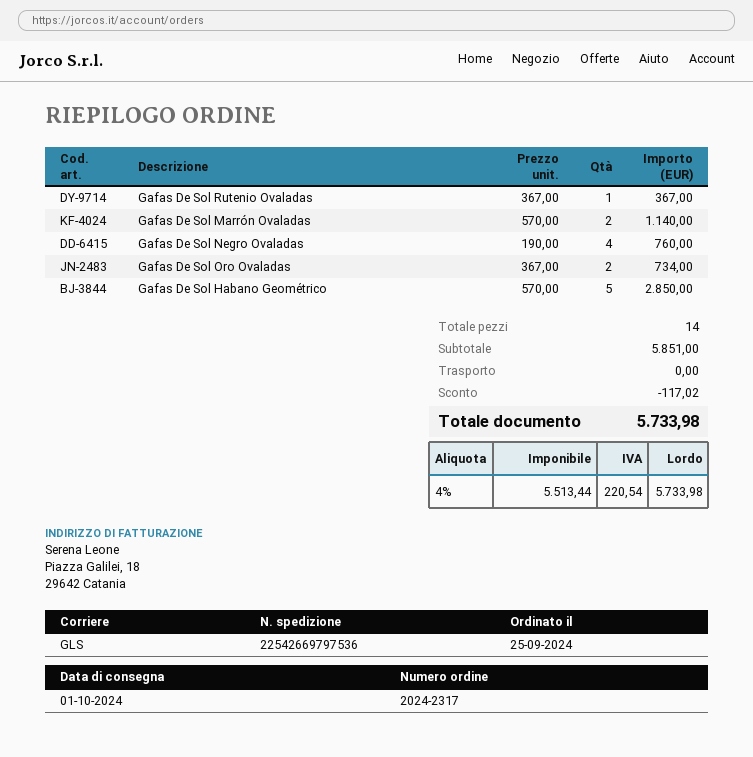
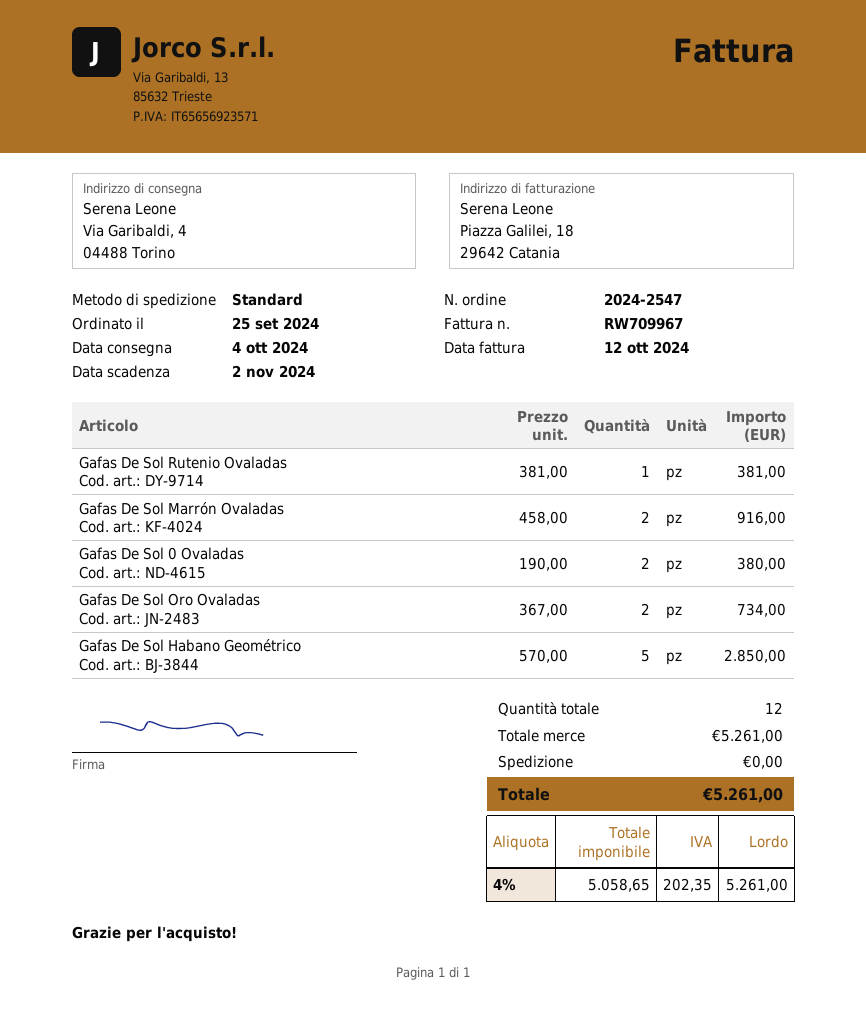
order number: 2024-2317 -> 2024-2547
delivery date: 2024-10-01 -> 2024-10-04
shipping method: GLS -> standard
Gafas De Sol Rutenio Ovaladas: 1 x 367.00 = 367.00 -> 1 x 381.00 = 381.00
Gafas De Sol Marrón Ovaladas: 2 x 570.00 = 1140.00 -> 2 x 458.00 = 916.00
Gafas De Sol Negro Ovaladas: 4 x 190.00 = 760.00 -> none
Gafas De Sol 0 Ovaladas: none -> 2 x 190.00 = 380.00
total quantity: 14 -> 12
subtotal: 5851.00 -> 5261.00
discount: 117.02 -> none
net: 5513.44 -> 5058.65
tax: 4% = 220.54 -> 4% = 202.35
total: 5733.98 -> 5261.00

